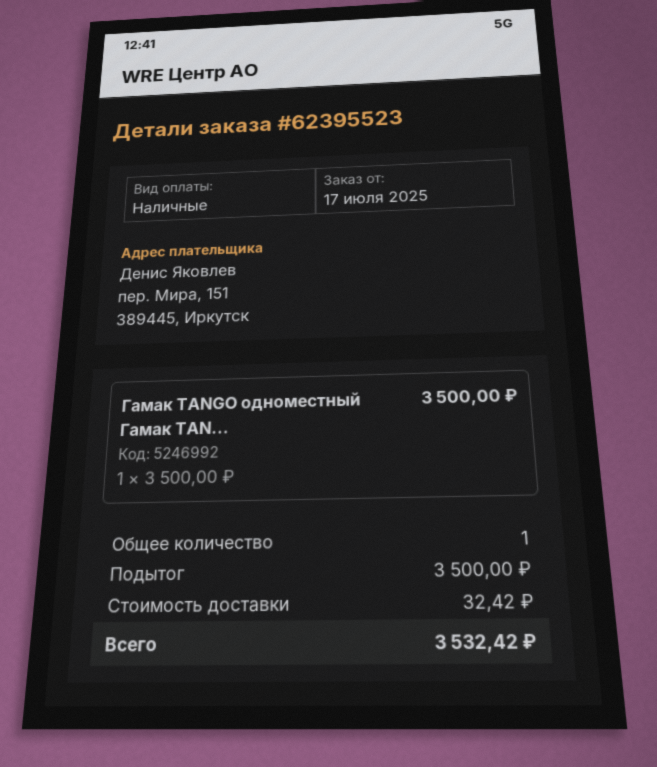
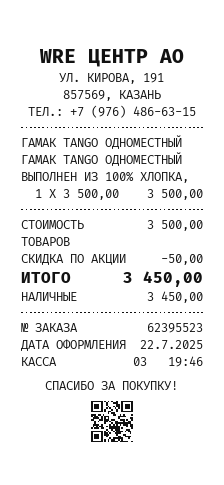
order date: 2025-07-17 -> 2025-07-22
discount: none -> 50.00
shipping: 32.42 -> none
total: 3532.42 -> 3450.00

